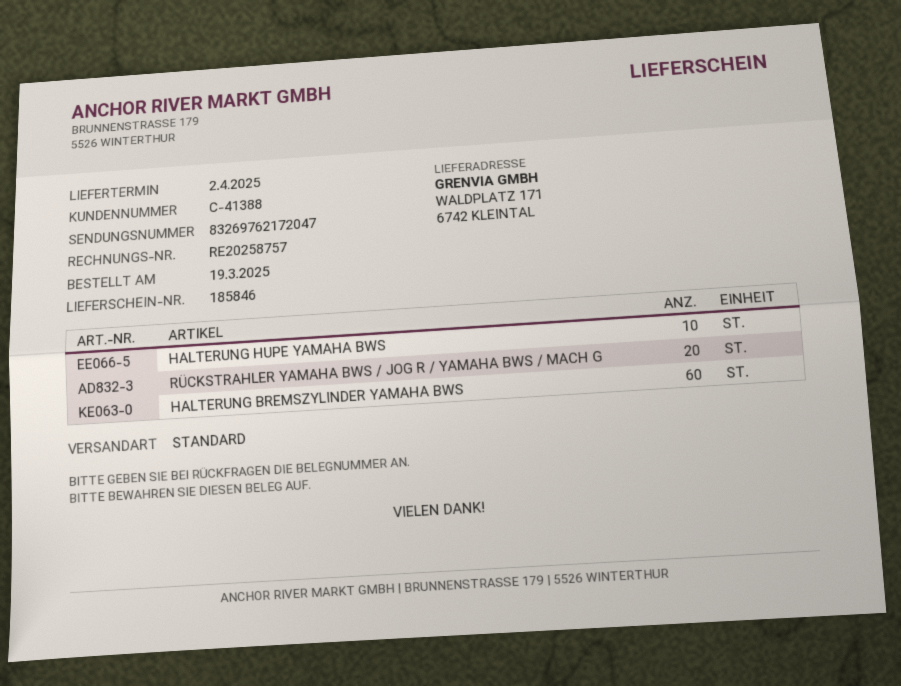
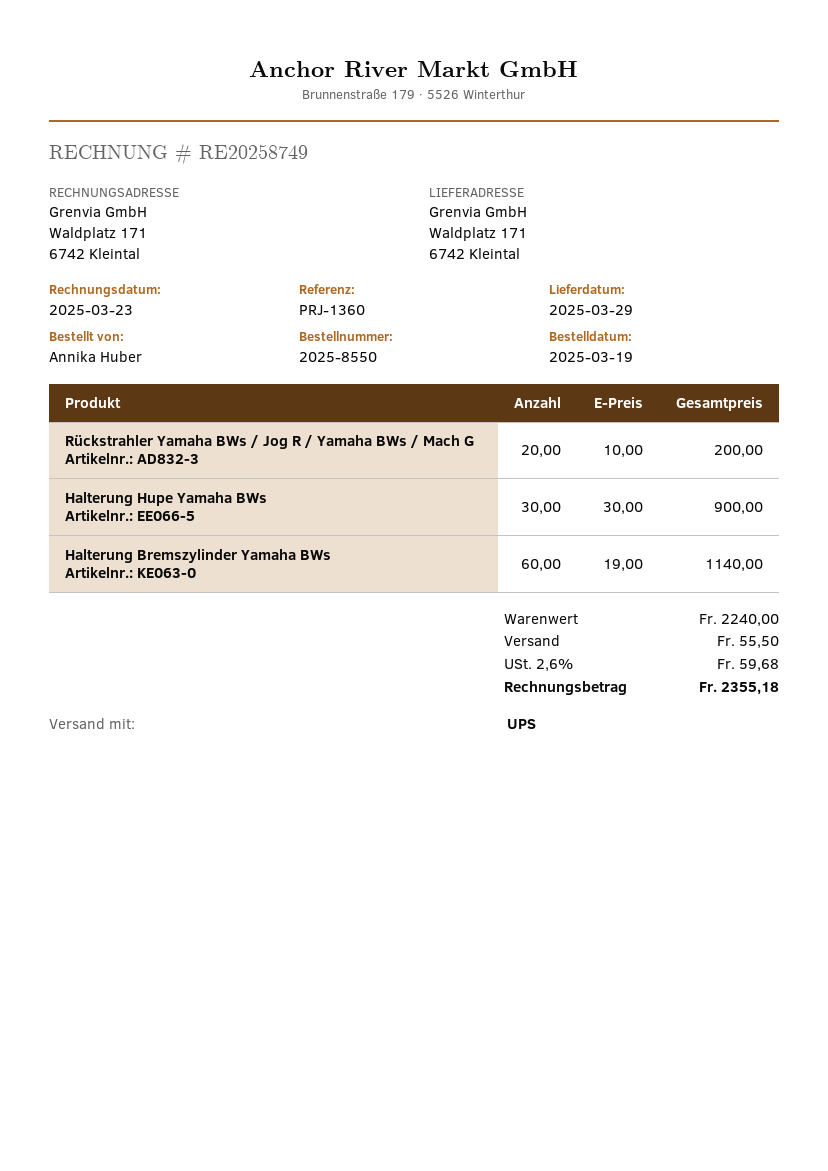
delivery date: 2025-04-02 -> 2025-03-29
invoice number: RE20258757 -> RE20258749
shipping method: standard -> UPS
HALTERUNG HUPE YAMAHA BWS: 10 -> 30

